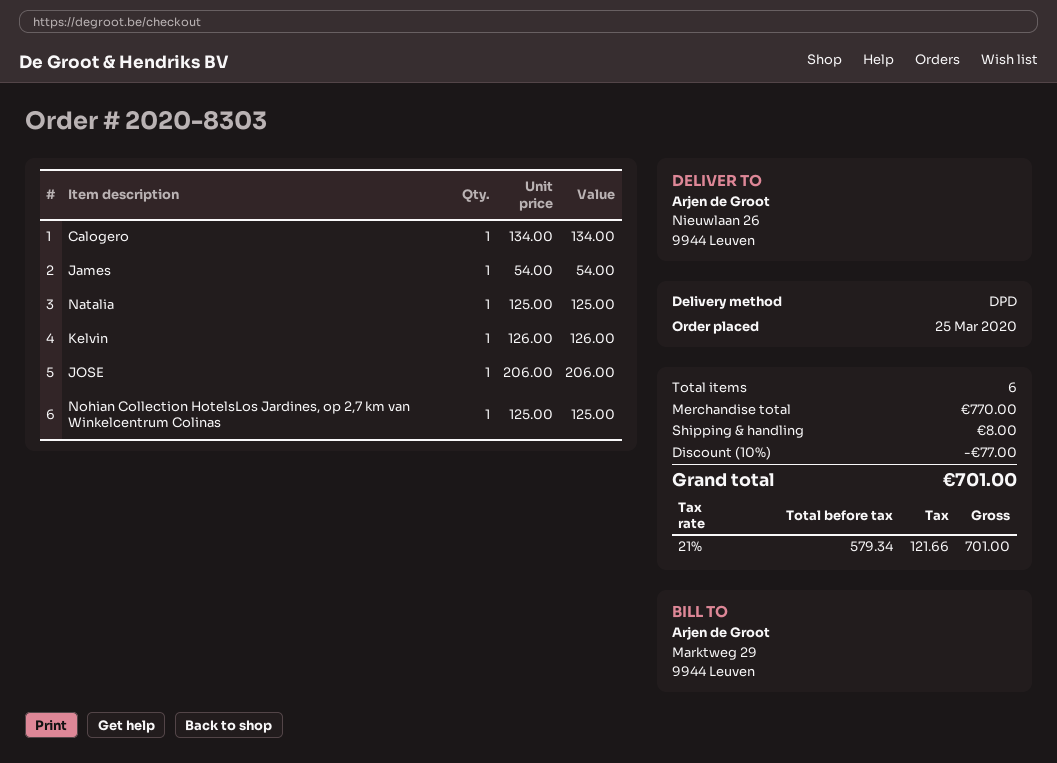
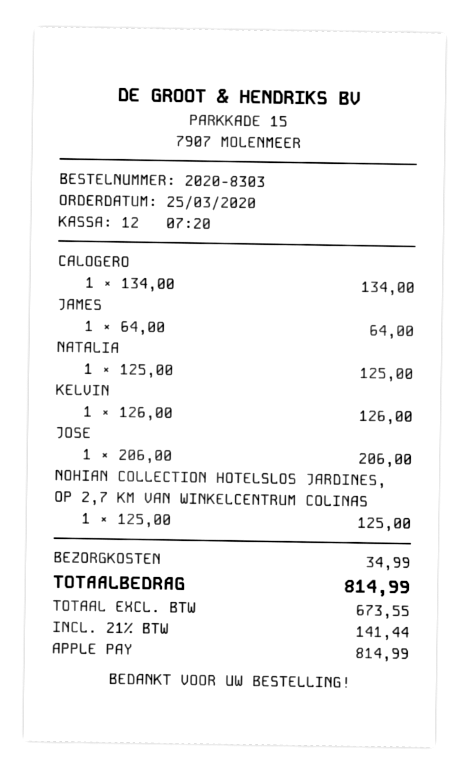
James: 1 x 54.00 = 54.00 -> 1 x 64.00 = 64.00
discount: 10% = 77.00 -> none
shipping: 8.00 -> 34.99
net: 579.34 -> 673.55
tax: 21% = 121.66 -> 21% = 141.44
total: 701.00 -> 814.99

